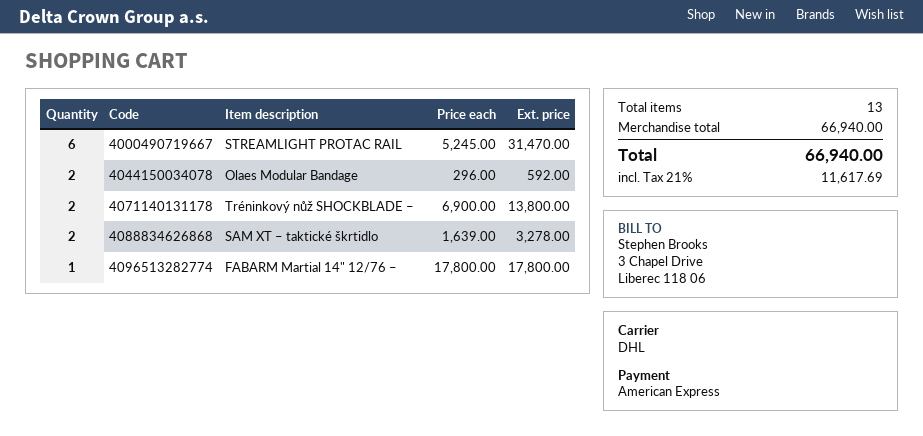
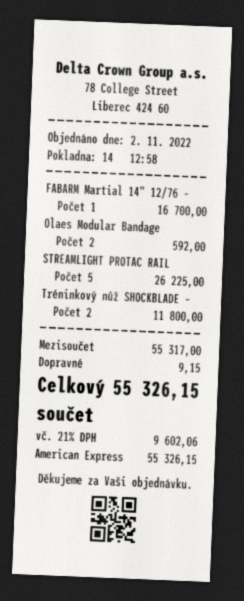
STREAMLIGHT PROTAC RAIL: 6 for 31470.00 -> 5 for 26225.00
Tréninkový nůž SHOCKBLADE –: 2 for 13800.00 -> 2 for 11800.00
SAM XT – taktické škrtidlo: 2 for 3278.00 -> none
FABARM Martial 14" 12/76 –: 1 for 17800.00 -> 1 for 16700.00
subtotal: 66940.00 -> 55317.00
shipping: none -> 9.15
tax: 21% = 11617.69 -> 21% = 9602.06
total: 66940.00 -> 55326.15

